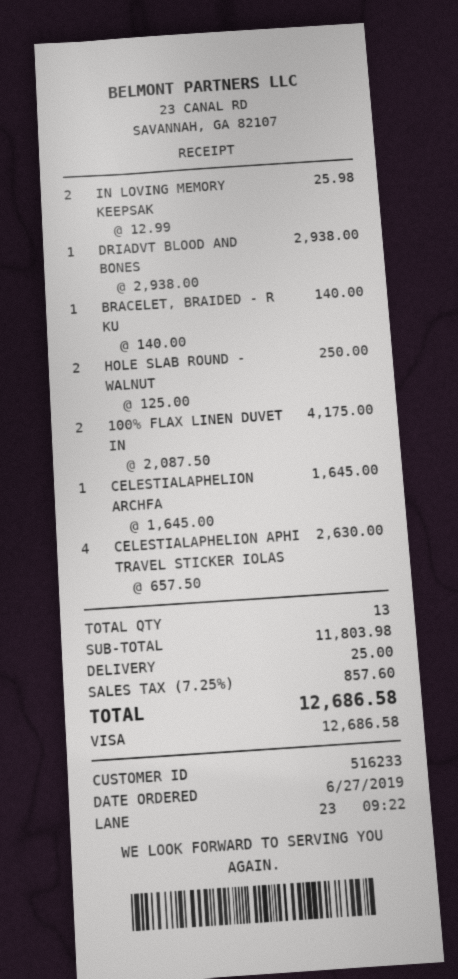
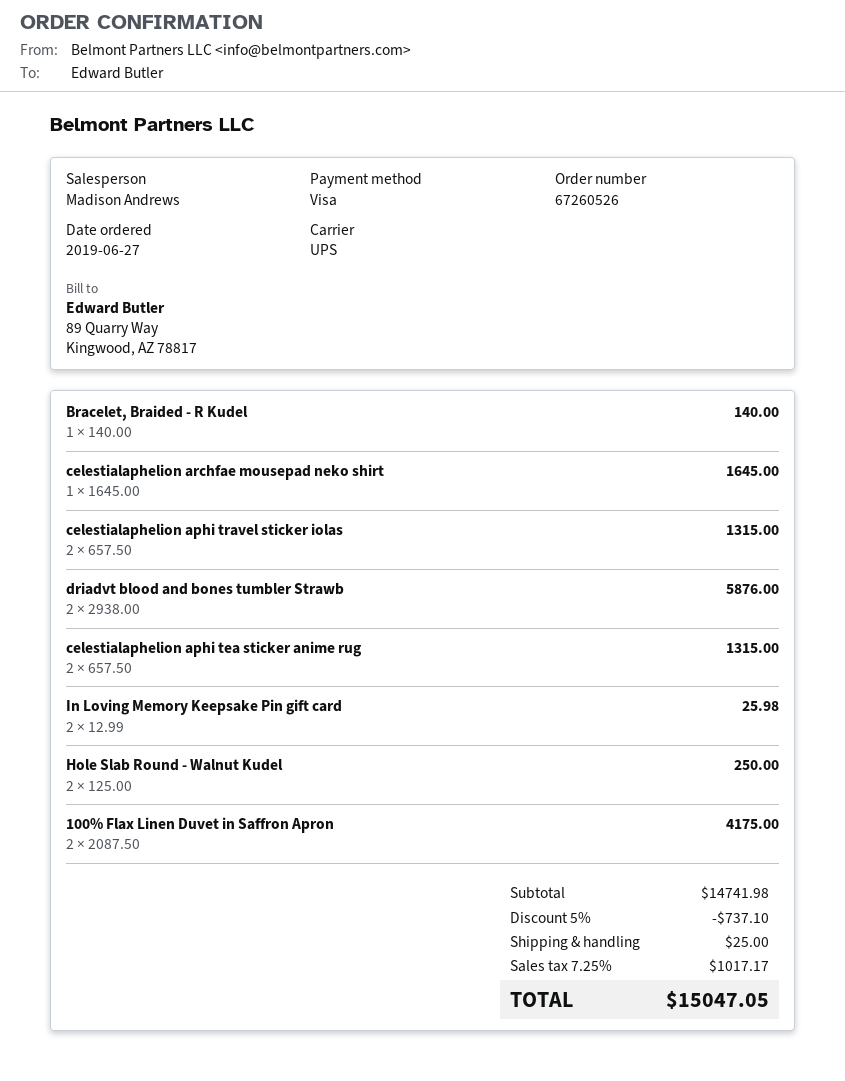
DRIADVT BLOOD AND BONES: 1 x 2938.00 = 2938.00 -> 2 x 2938.00 = 5876.00
CELESTIALAPHELION APHI TRAVEL STICKER IOLAS: 4 x 657.50 = 2630.00 -> 2 x 657.50 = 1315.00
celestialaphelion aphi tea sticker anime rug: none -> 2 x 657.50 = 1315.00
subtotal: 11803.98 -> 14741.98
discount: none -> 5% = 737.10
tax: 7.25% = 857.60 -> 7.25% = 1017.17
total: 12686.58 -> 15047.05

